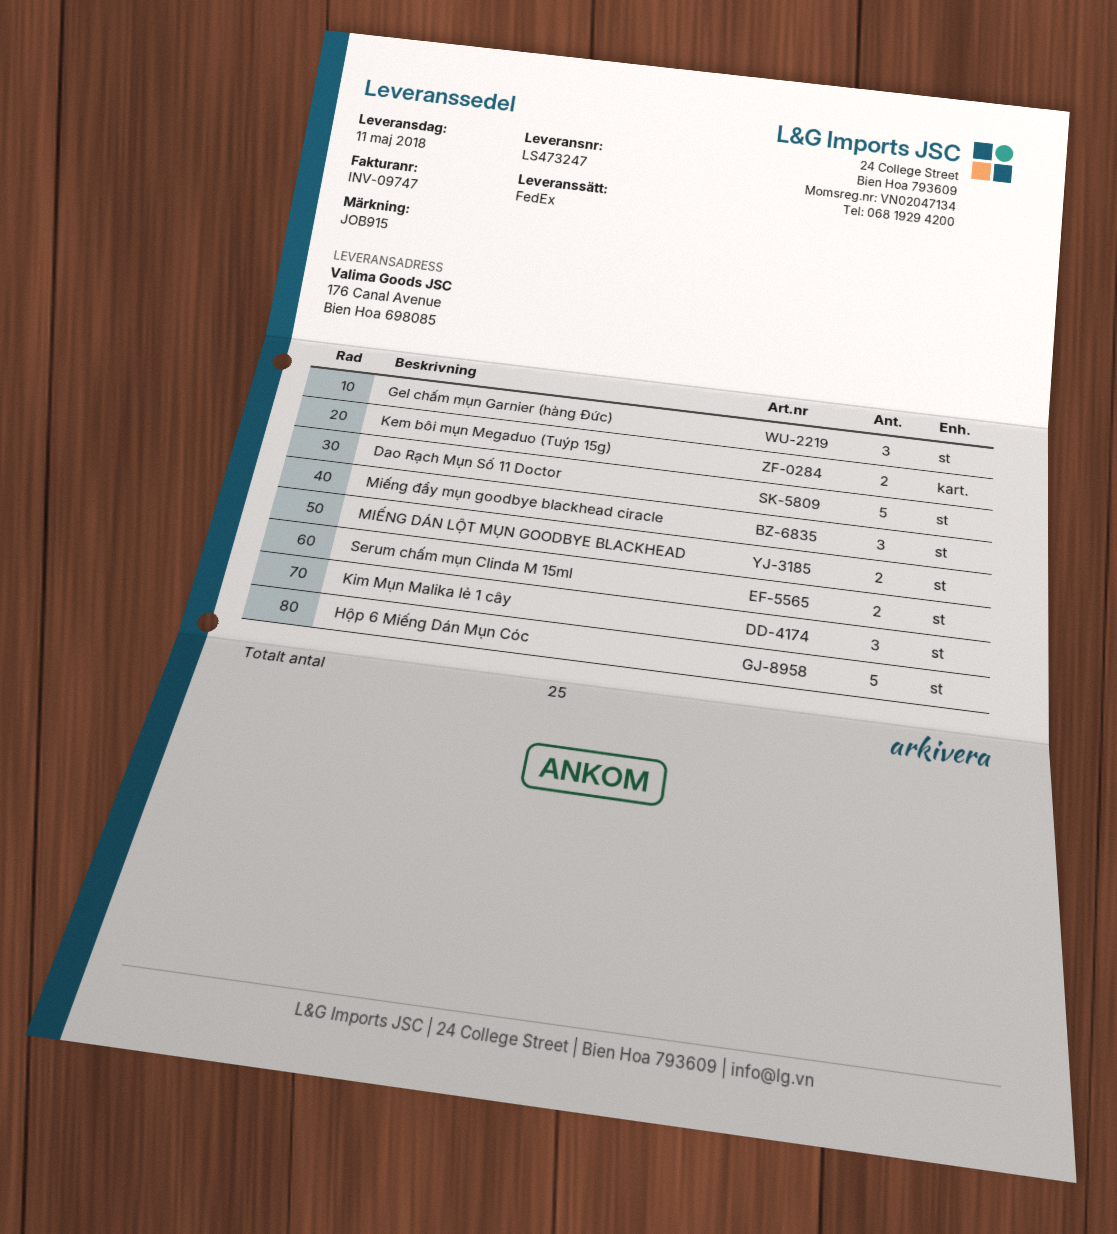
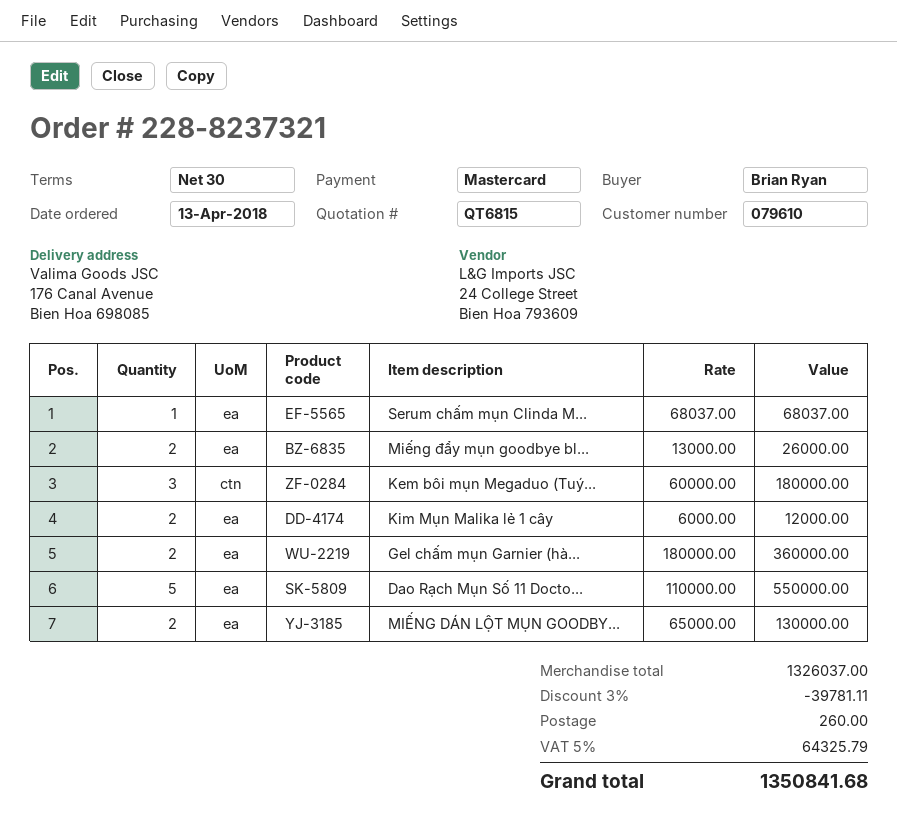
Gel chấm mụn Garnier (hàng Đức): 3 -> 2
Kem bôi mụn Megaduo (Tuýp 15g): 2 -> 3
Miếng đẩy mụn goodbye blackhead ciracle: 3 -> 2
Serum chấm mụn Clinda M 15ml: 2 -> 1
Kim Mụn Malika lẻ 1 cây: 3 -> 2
Hộp 6 Miếng Dán Mụn Cóc: 5 -> none

